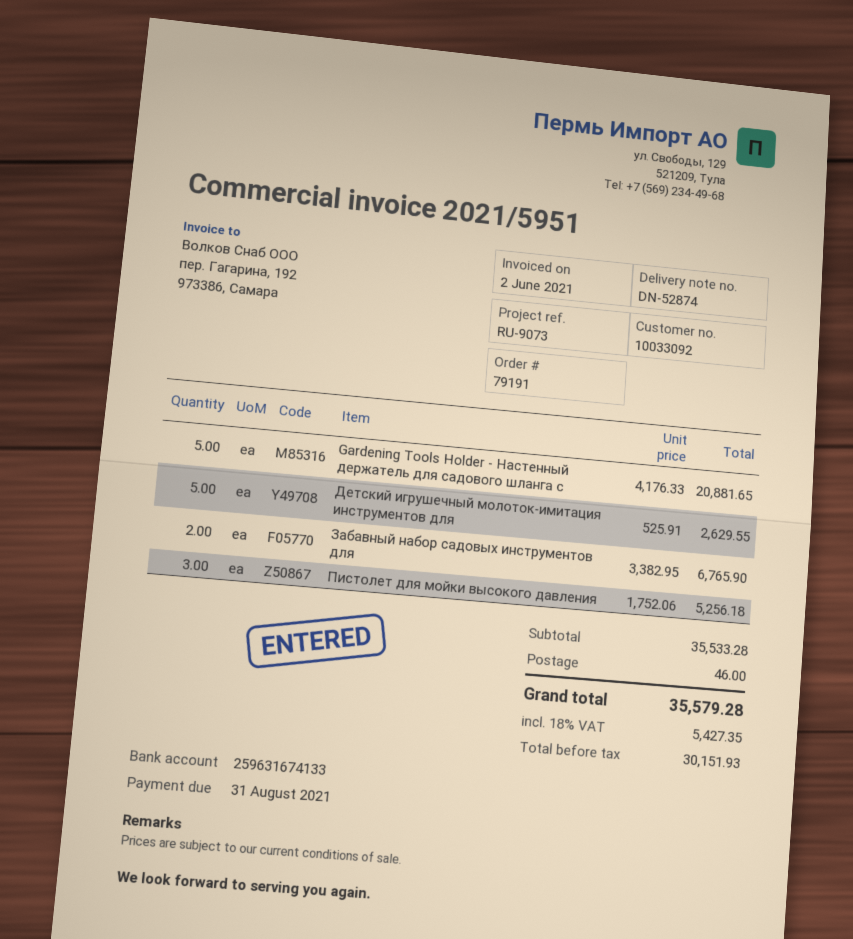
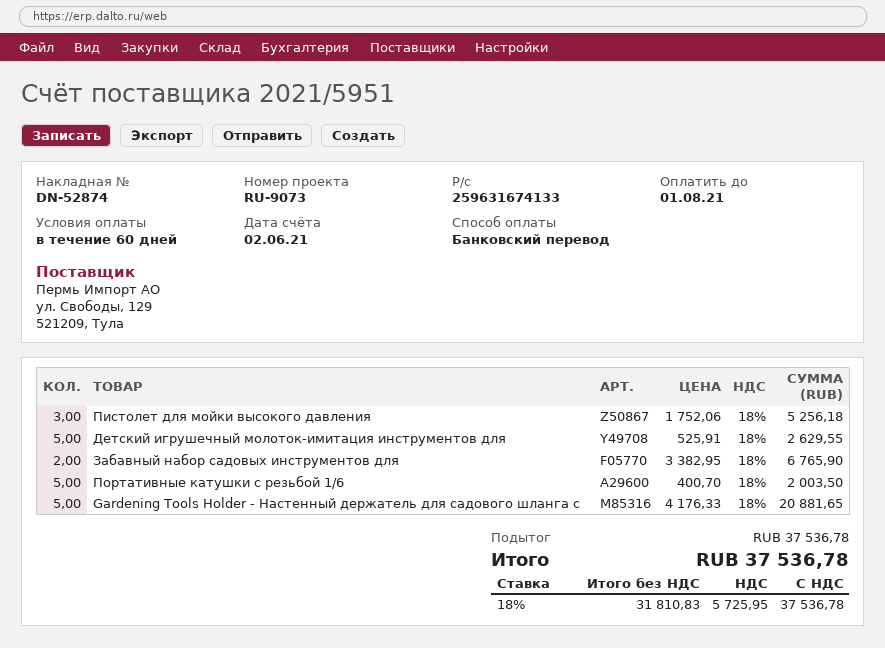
due date: 2021-08-31 -> 2021-08-01
Портативные катушки с резьбой 1/6: none -> 5 x 400.70 = 2003.50
subtotal: 35533.28 -> 37536.78
shipping: 46.00 -> none
net: 30151.93 -> 31810.83
tax: 18% = 5427.35 -> 18% = 5725.95
total: 35579.28 -> 37536.78

